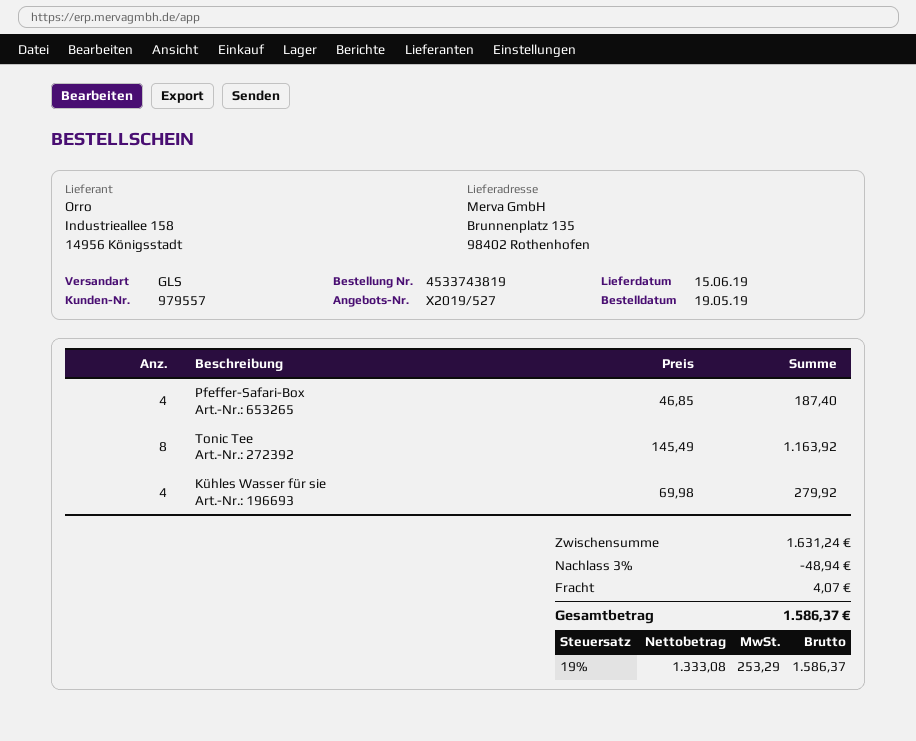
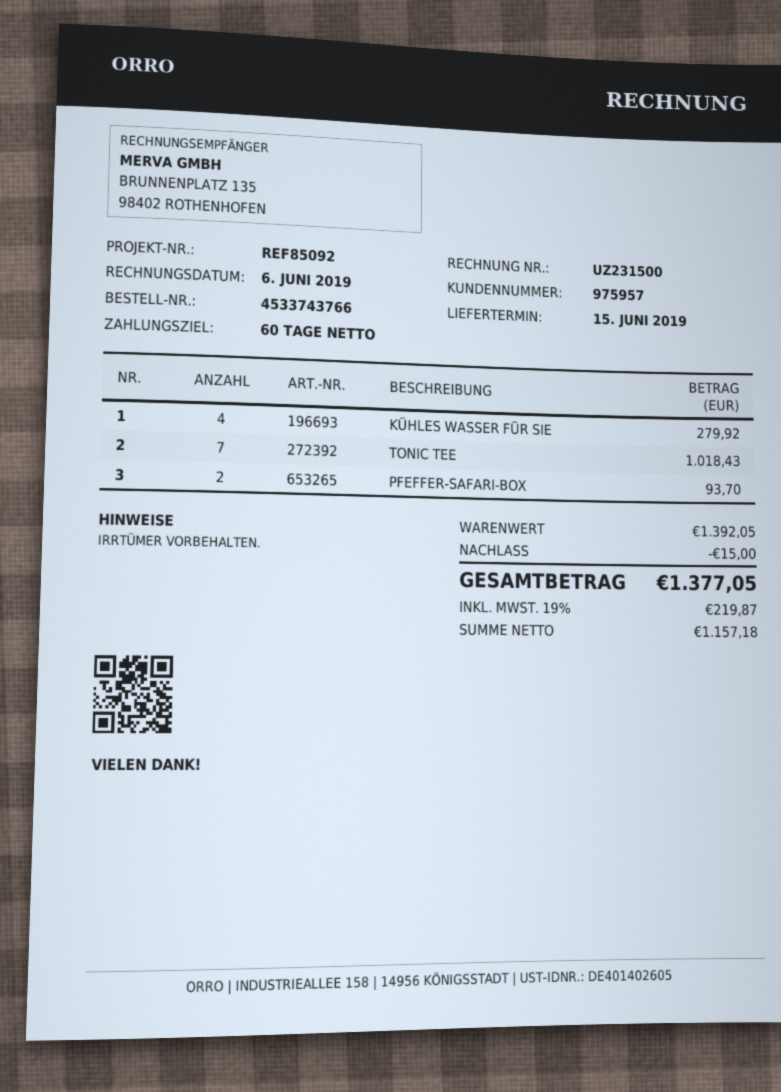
order number: 4533743819 -> 4533743766
customer number: 979557 -> 975957
Pfeffer-Safari-Box: 4 for 187.40 -> 2 for 93.70
Tonic Tee: 8 for 1163.92 -> 7 for 1018.43
subtotal: 1631.24 -> 1392.05
discount: 48.94 -> 15.00
shipping: 4.07 -> none
net: 1333.08 -> 1157.18
tax: 19% = 253.29 -> 19% = 219.87
total: 1586.37 -> 1377.05

